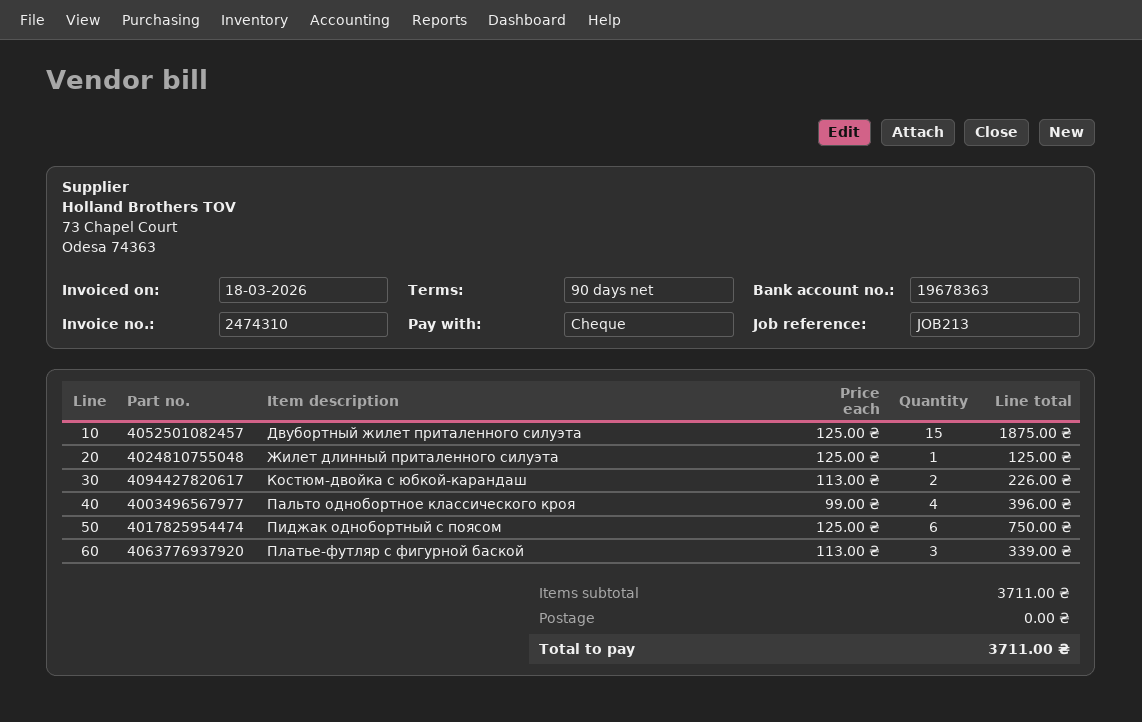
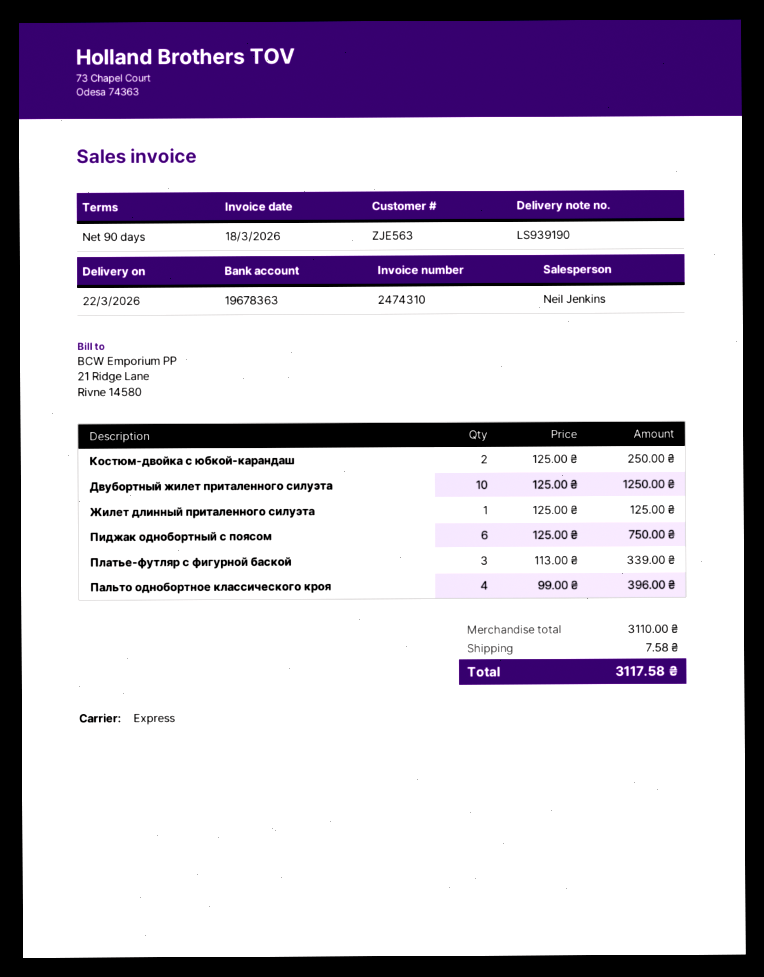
Двубортный жилет приталенного силуэта: 15 x 125.00 = 1875.00 -> 10 x 125.00 = 1250.00
Костюм-двойка с юбкой-карандаш: 2 x 113.00 = 226.00 -> 2 x 125.00 = 250.00
subtotal: 3711.00 -> 3110.00
shipping: 0.00 -> 7.58
total: 3711.00 -> 3117.58

